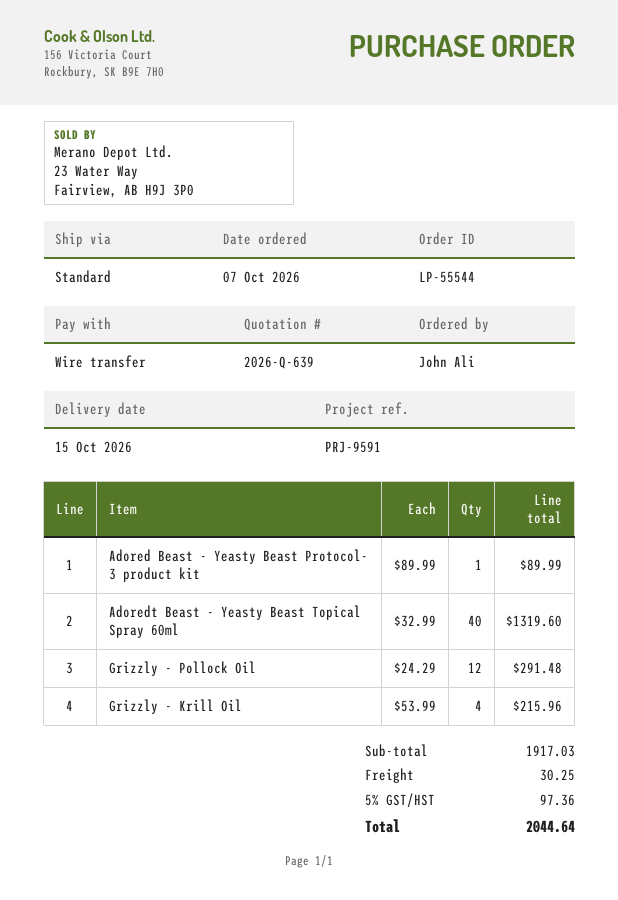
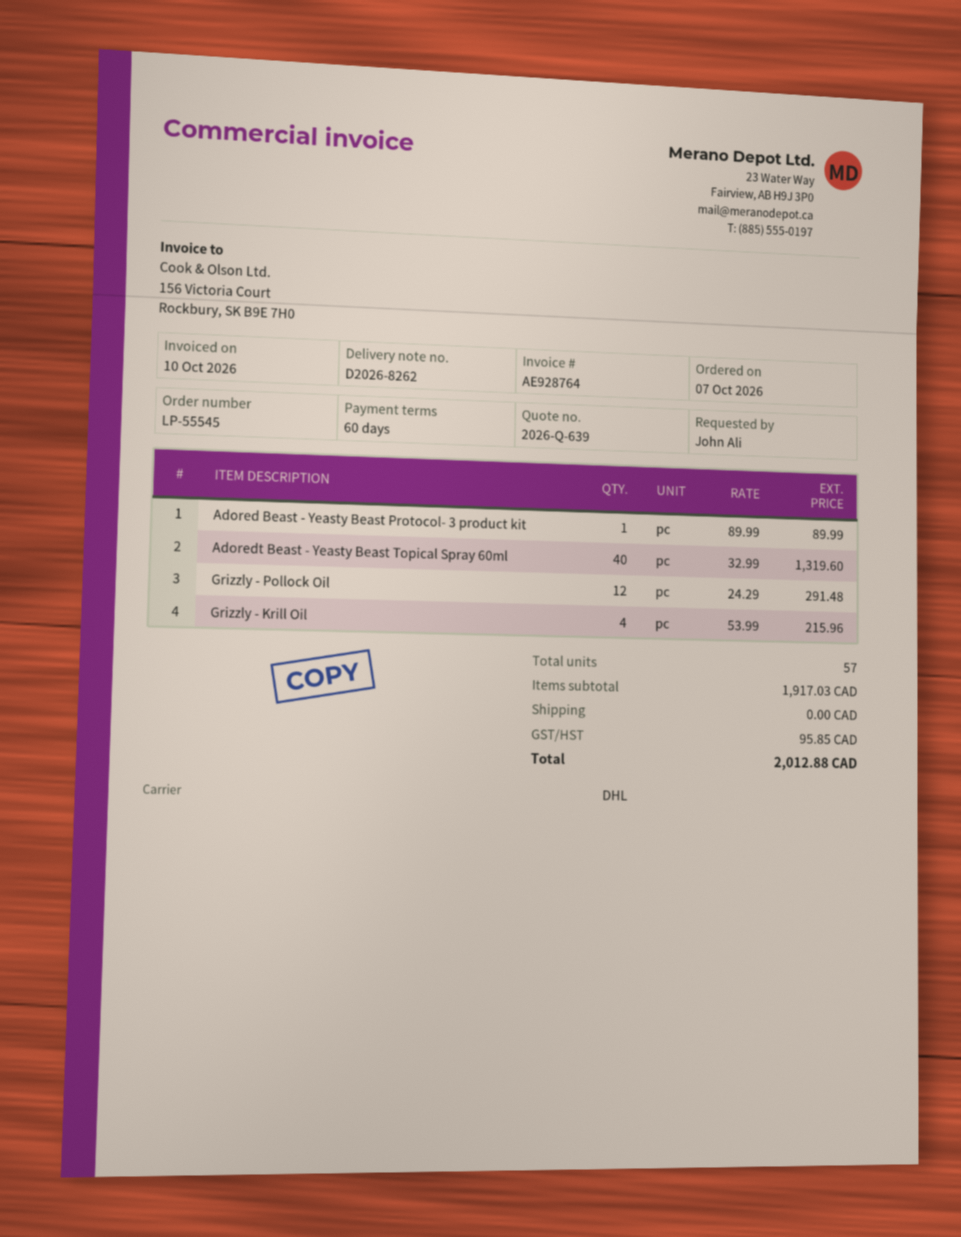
order number: LP-55544 -> LP-55545
shipping method: standard -> DHL
shipping: 30.25 -> 0.00
tax: 97.36 -> 95.85
total: 2044.64 -> 2012.88

